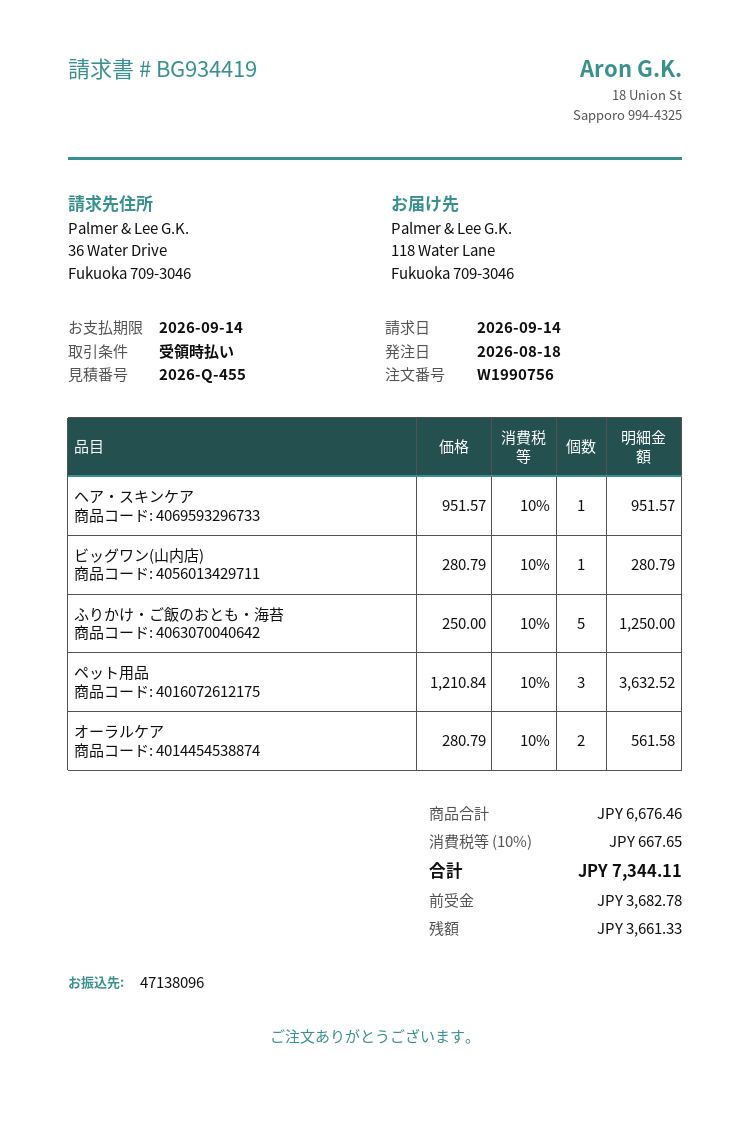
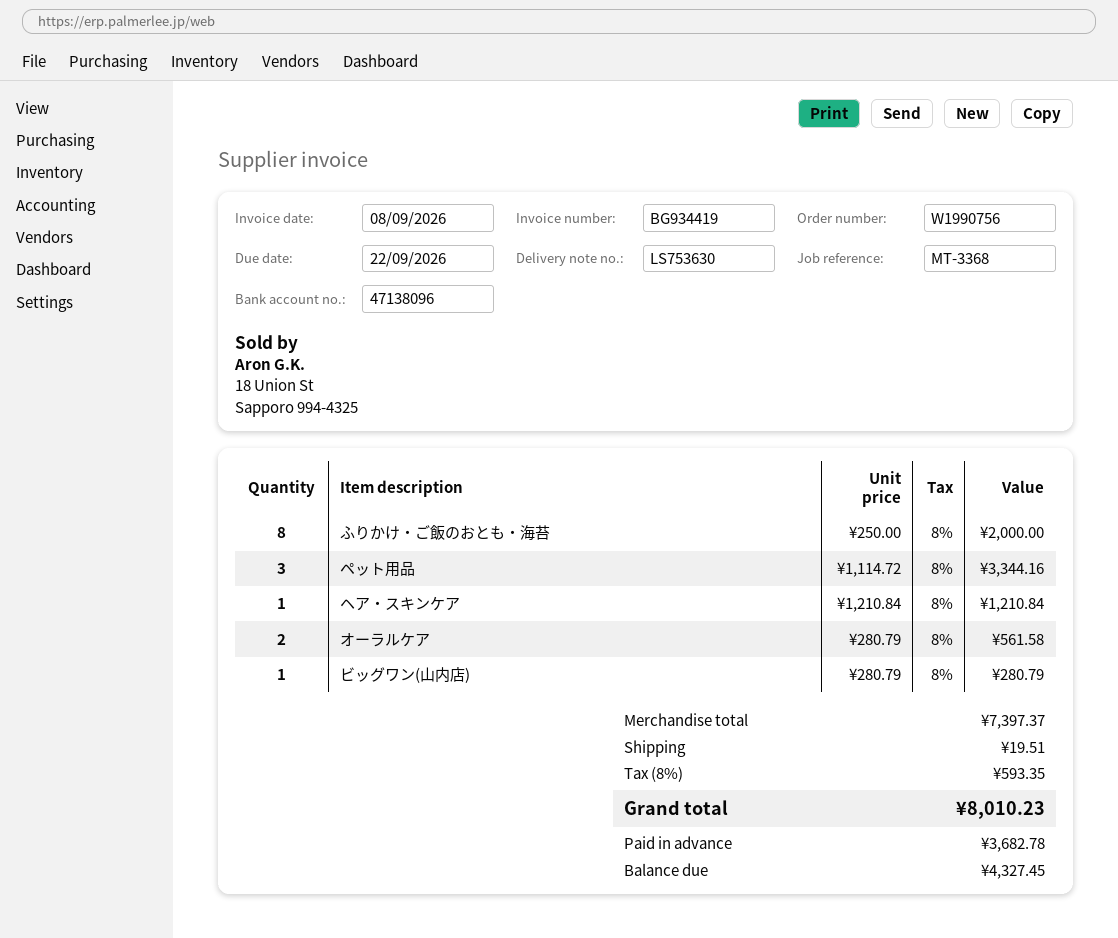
invoice date: 2026-09-14 -> 2026-09-08
due date: 2026-09-14 -> 2026-09-22
ヘア・スキンケア: 1 x 951.57 = 951.57 -> 1 x 1210.84 = 1210.84
ふりかけ・ご飯のおとも・海苔: 5 x 250.00 = 1250.00 -> 8 x 250.00 = 2000.00
ペット用品: 3 x 1210.84 = 3632.52 -> 3 x 1114.72 = 3344.16
subtotal: 6676.46 -> 7397.37
shipping: none -> 19.51
tax: 10% = 667.65 -> 8% = 593.35
total: 7344.11 -> 8010.23
balance: 3661.33 -> 4327.45

